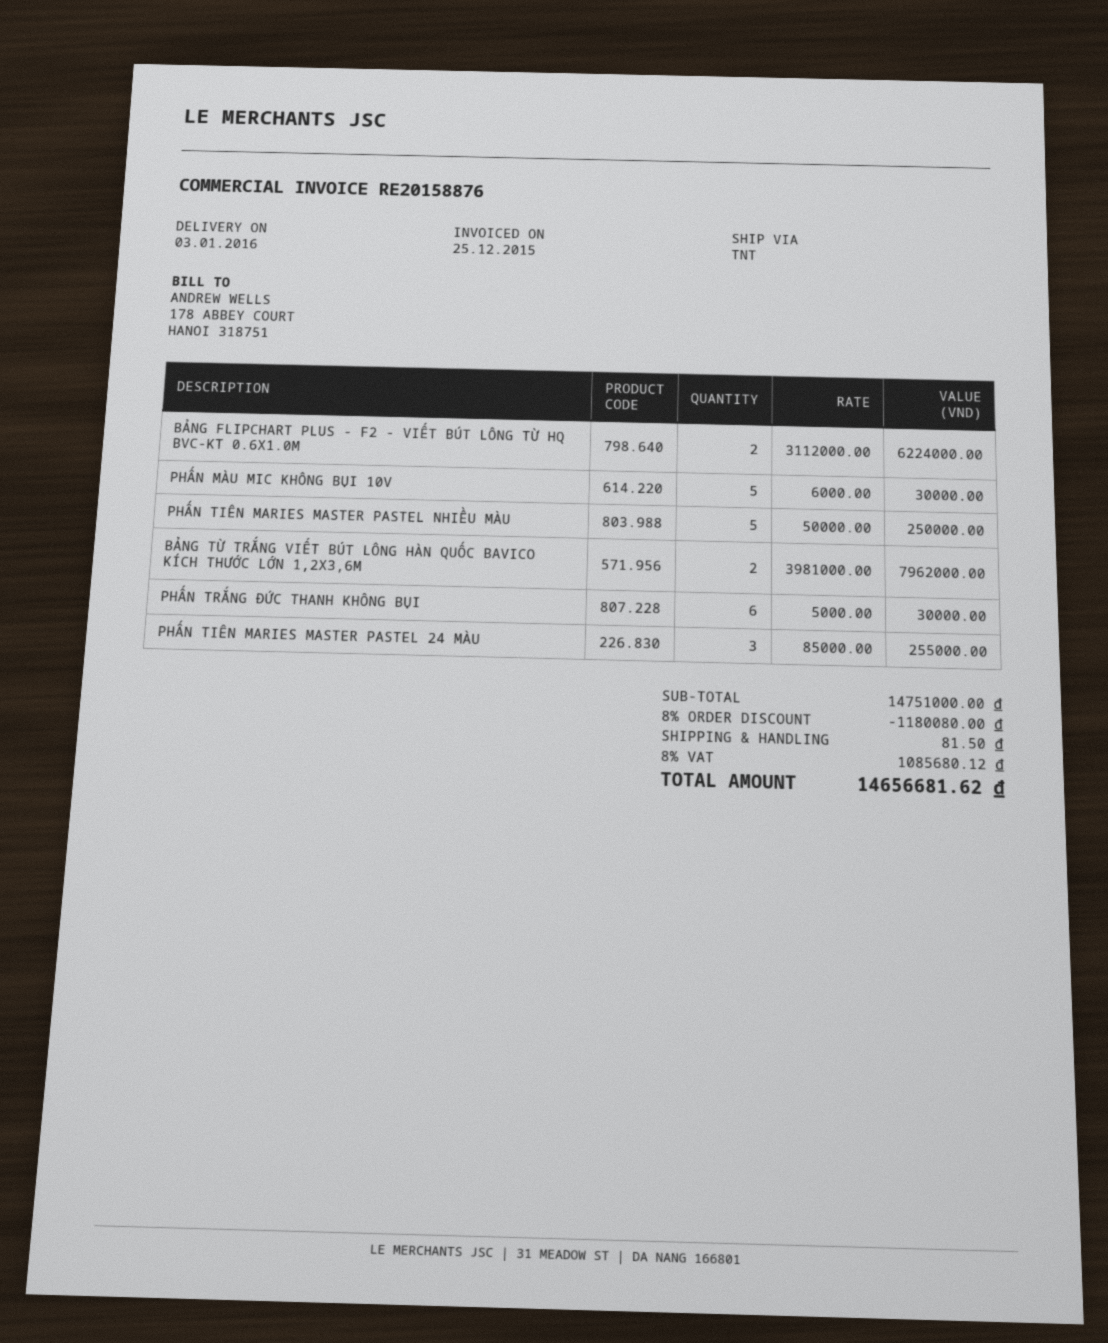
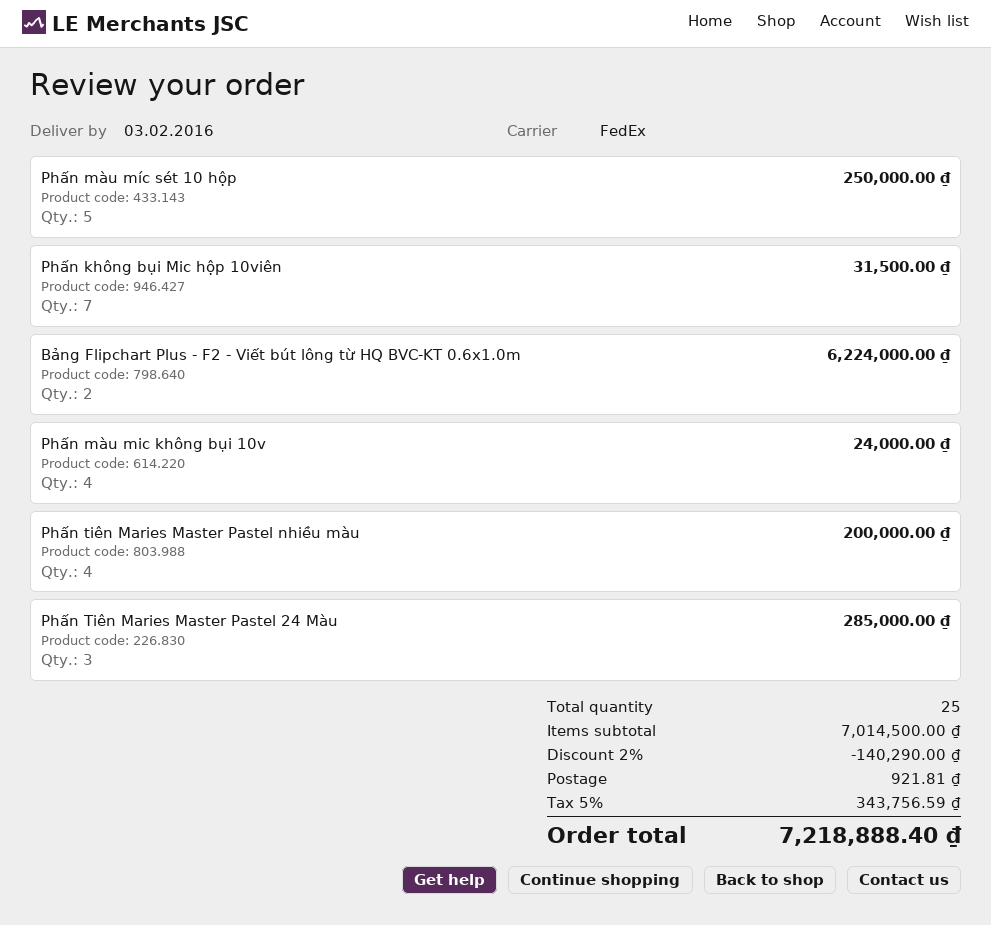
delivery date: 2016-01-03 -> 2016-02-03
shipping method: TNT -> FedEx
PHẤN MÀU MIC KHÔNG BỤI 10V: 5 for 30000.00 -> 4 for 24000.00
PHẤN TIÊN MARIES MASTER PASTEL NHIỀU MÀU: 5 for 250000.00 -> 4 for 200000.00
BẢNG TỪ TRẮNG VIẾT BÚT LÔNG HÀN QUỐC BAVICO KÍCH THƯỚC LỚN 1,2X3,6M: 2 for 7962000.00 -> none
PHẤN TRẮNG ĐỨC THANH KHÔNG BỤI: 6 for 30000.00 -> none
PHẤN TIÊN MARIES MASTER PASTEL 24 MÀU: 3 for 255000.00 -> 3 for 285000.00
Phấn màu míc sét 10 hộp: none -> 5 for 250000.00
Phấn không bụi Mic hộp 10viên: none -> 7 for 31500.00
subtotal: 14751000.00 -> 7014500.00
discount: 8% = 1180080.00 -> 2% = 140290.00
shipping: 81.50 -> 921.81
tax: 8% = 1085680.12 -> 5% = 343756.59
total: 14656681.62 -> 7218888.40

